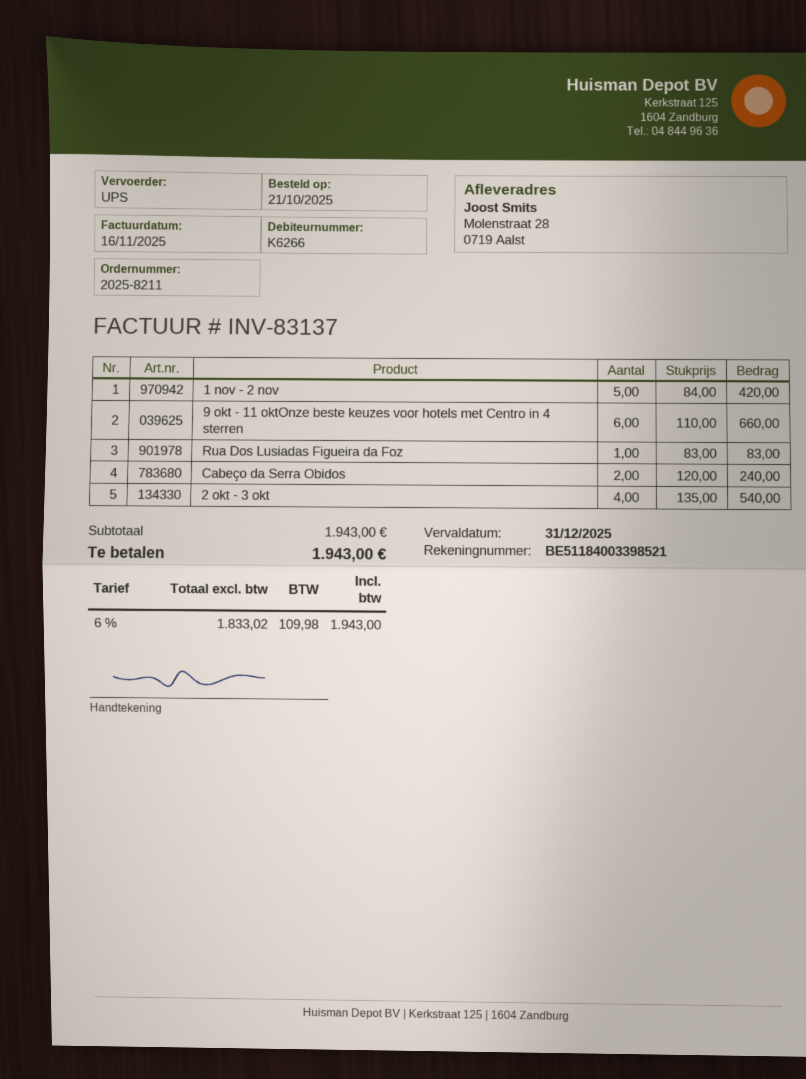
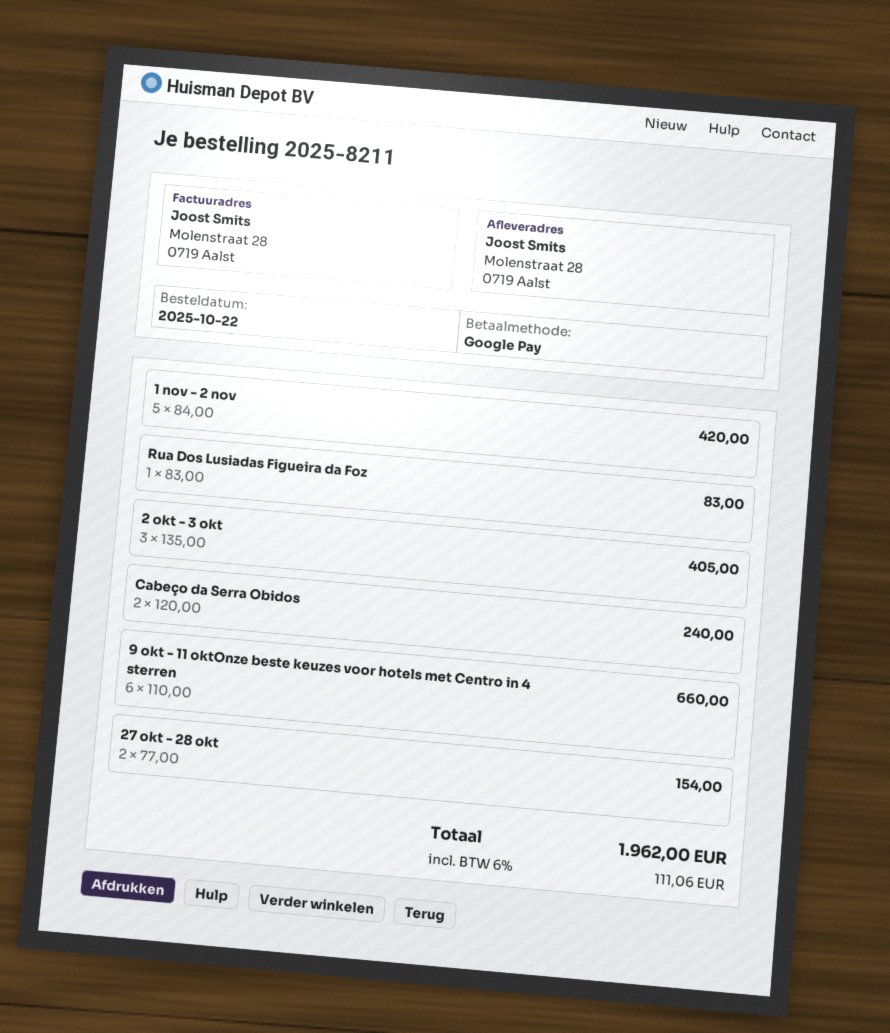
order date: 2025-10-21 -> 2025-10-22
2 okt - 3 okt: 4 x 135.00 = 540.00 -> 3 x 135.00 = 405.00
27 okt - 28 okt: none -> 2 x 77.00 = 154.00
tax: 6% = 109.98 -> 6% = 111.06
total: 1943.00 -> 1962.00

